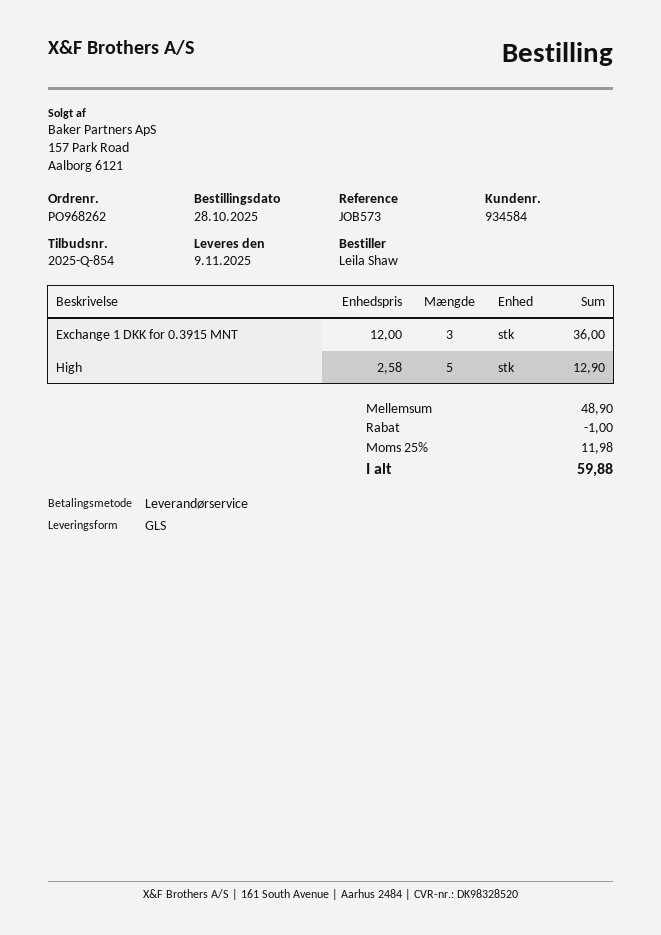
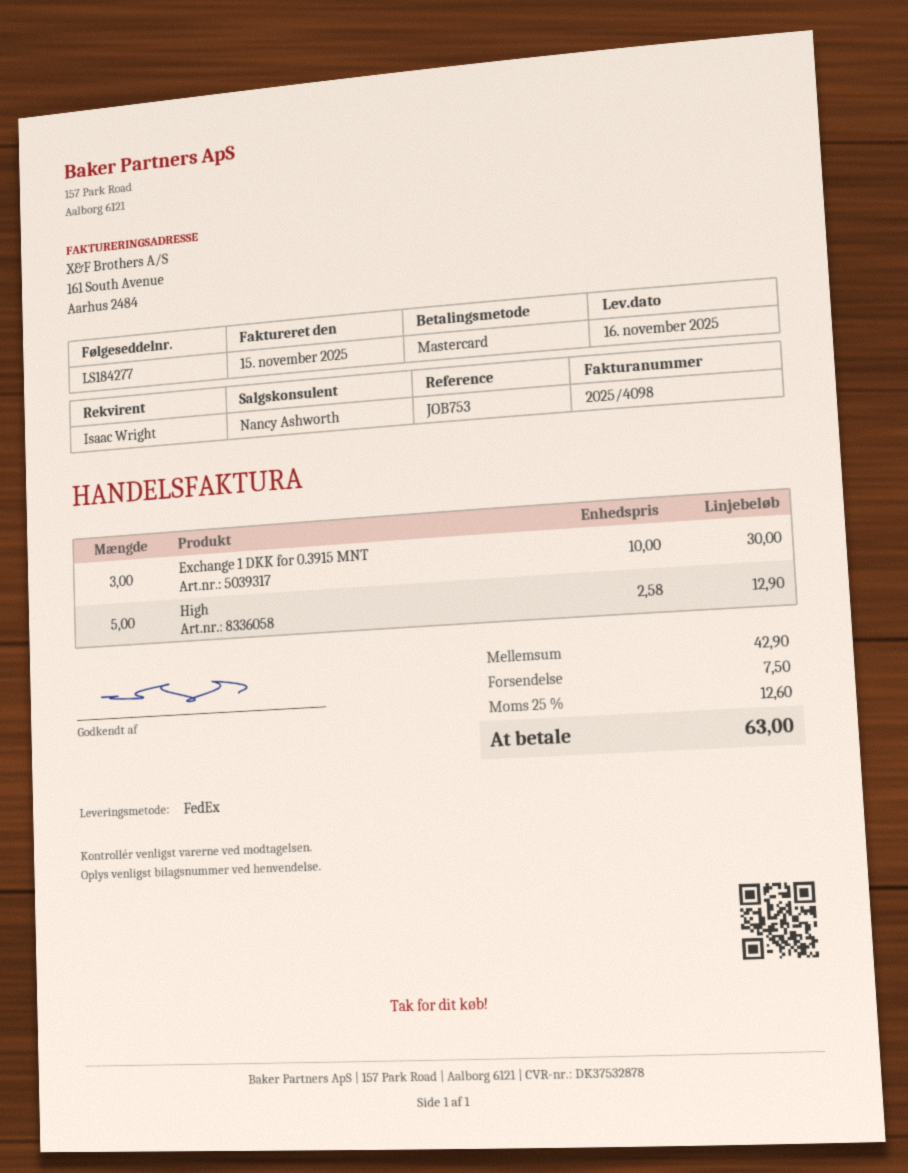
delivery date: 2025-11-09 -> 2025-11-16
reference: JOB573 -> JOB753
ordered by: Leila Shaw -> Isaac Wright
payment method: direct debit -> Mastercard
shipping method: GLS -> FedEx
Exchange 1 DKK for 0.3915 MNT: 3 x 12.00 = 36.00 -> 3 x 10.00 = 30.00
subtotal: 48.90 -> 42.90
discount: 1.00 -> none
shipping: none -> 7.50
tax: 25% = 11.98 -> 25% = 12.60
total: 59.88 -> 63.00

